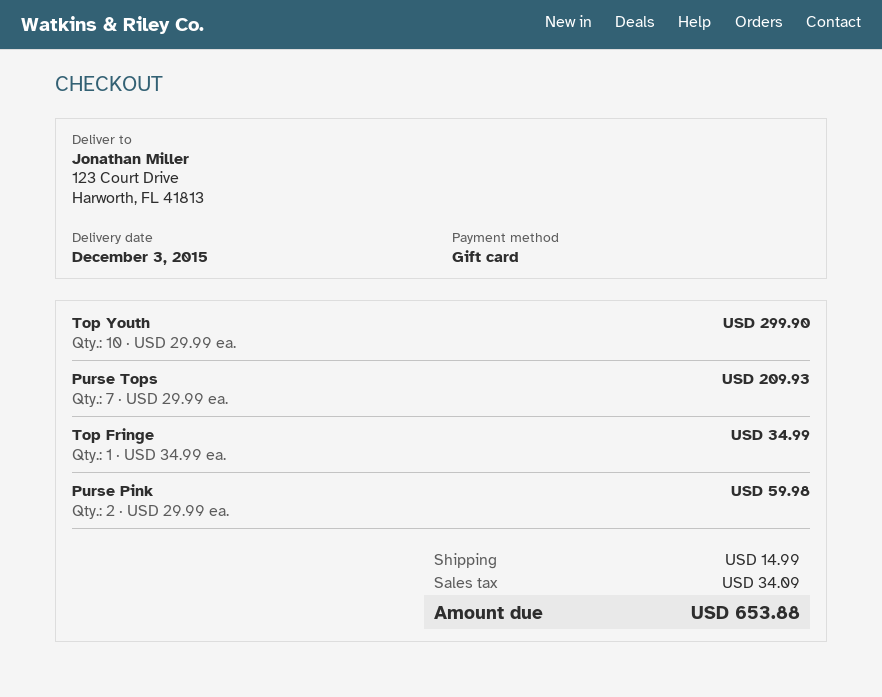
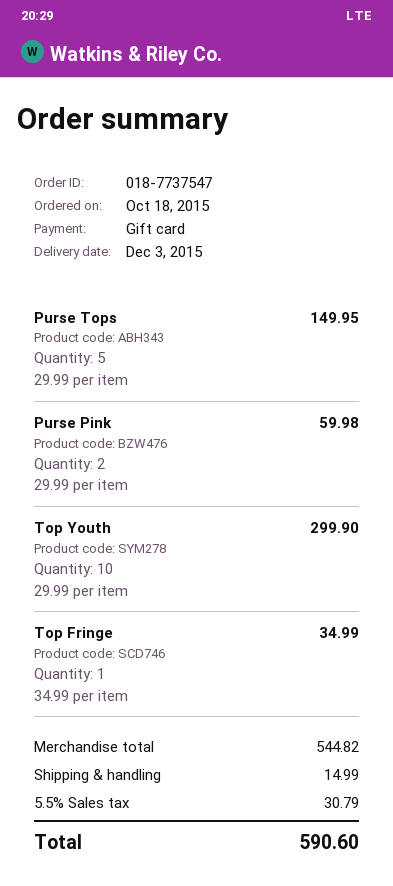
Purse Tops: 7 x 29.99 = 209.93 -> 5 x 29.99 = 149.95
tax: 34.09 -> 30.79
total: 653.88 -> 590.60

